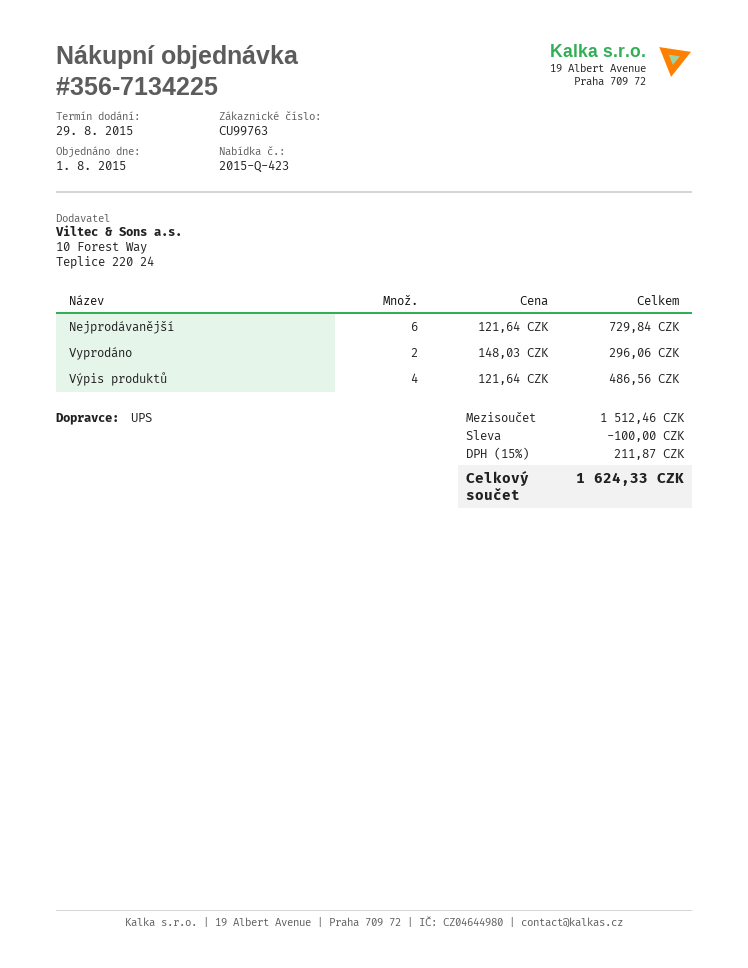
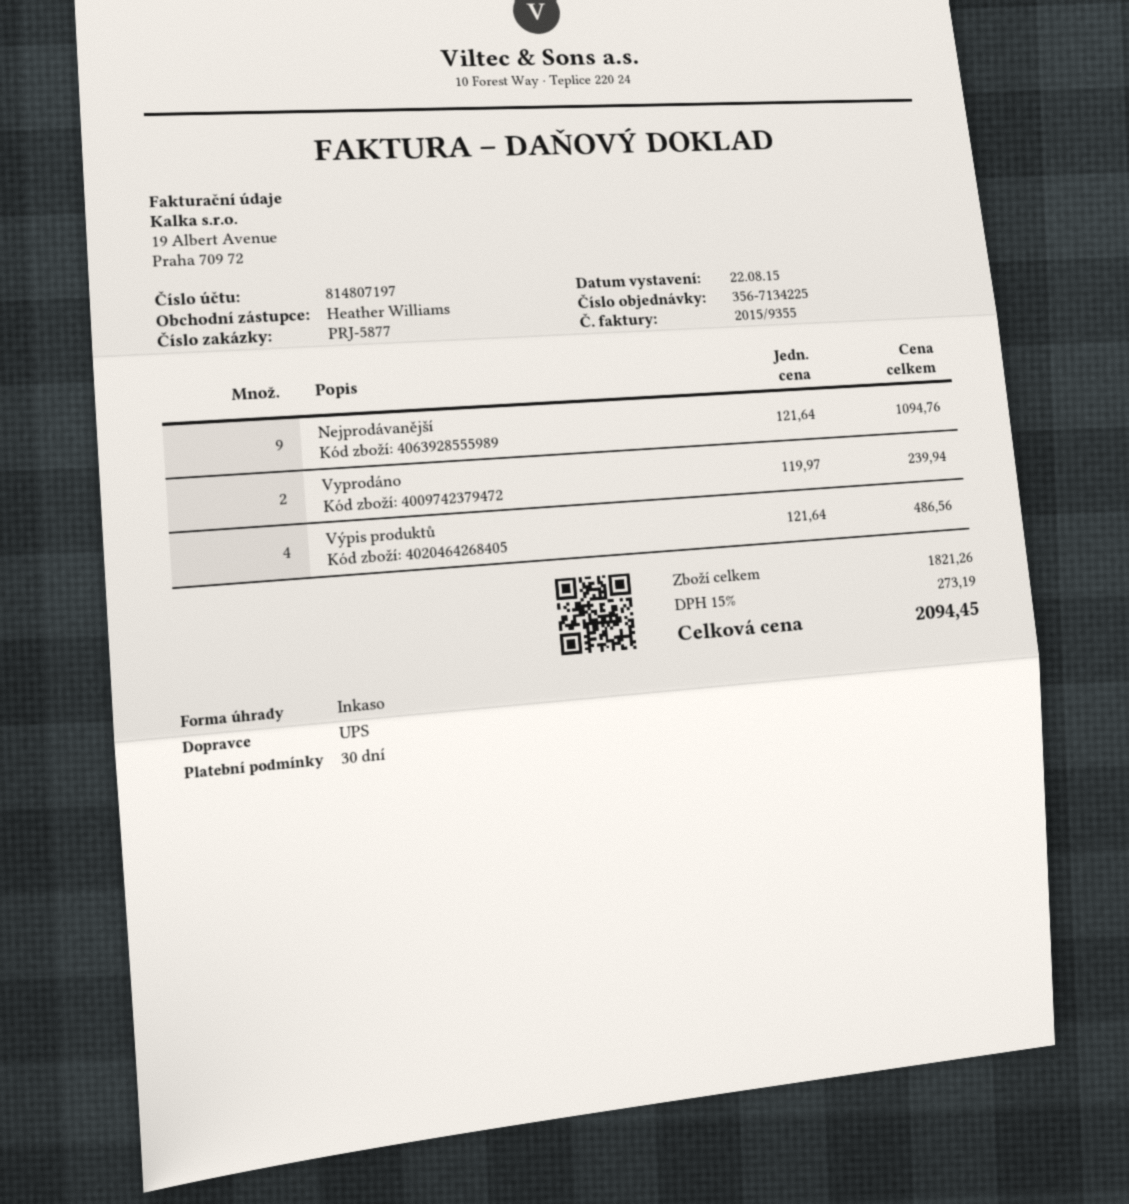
Nejprodávanější: 6 x 121.64 = 729.84 -> 9 x 121.64 = 1094.76
Vyprodáno: 2 x 148.03 = 296.06 -> 2 x 119.97 = 239.94
subtotal: 1512.46 -> 1821.26
discount: 100.00 -> none
tax: 15% = 211.87 -> 15% = 273.19
total: 1624.33 -> 2094.45

